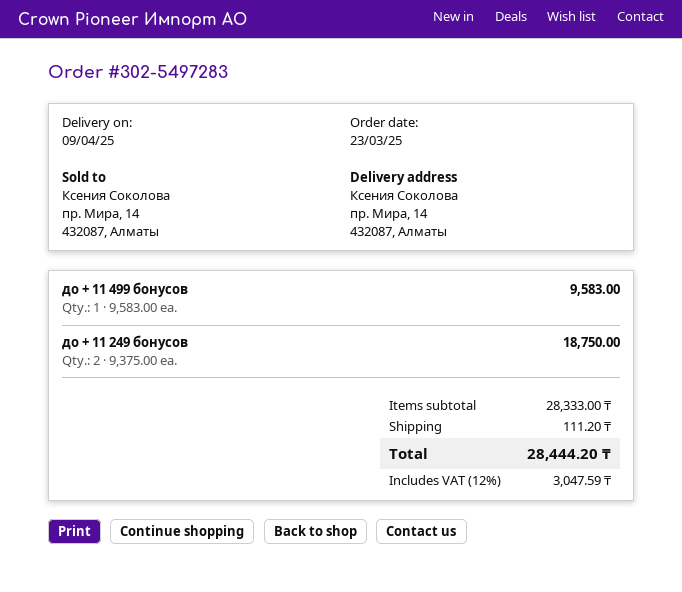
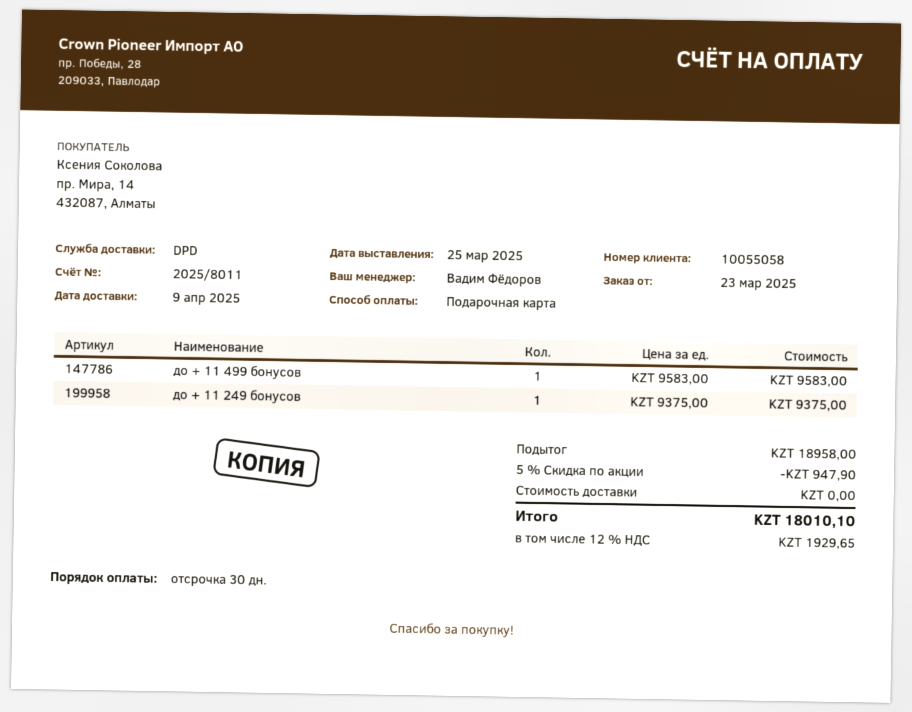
до + 11 249 бонусов: 2 x 9375.00 = 18750.00 -> 1 x 9375.00 = 9375.00
subtotal: 28333.00 -> 18958.00
discount: none -> 5% = 947.90
shipping: 111.20 -> 0.00
tax: 12% = 3047.59 -> 12% = 1929.65
total: 28444.20 -> 18010.10

